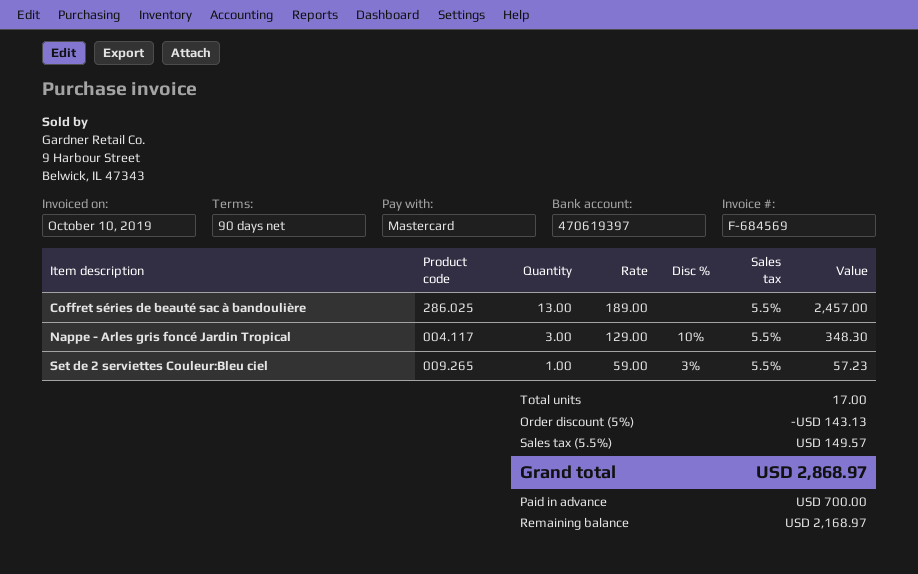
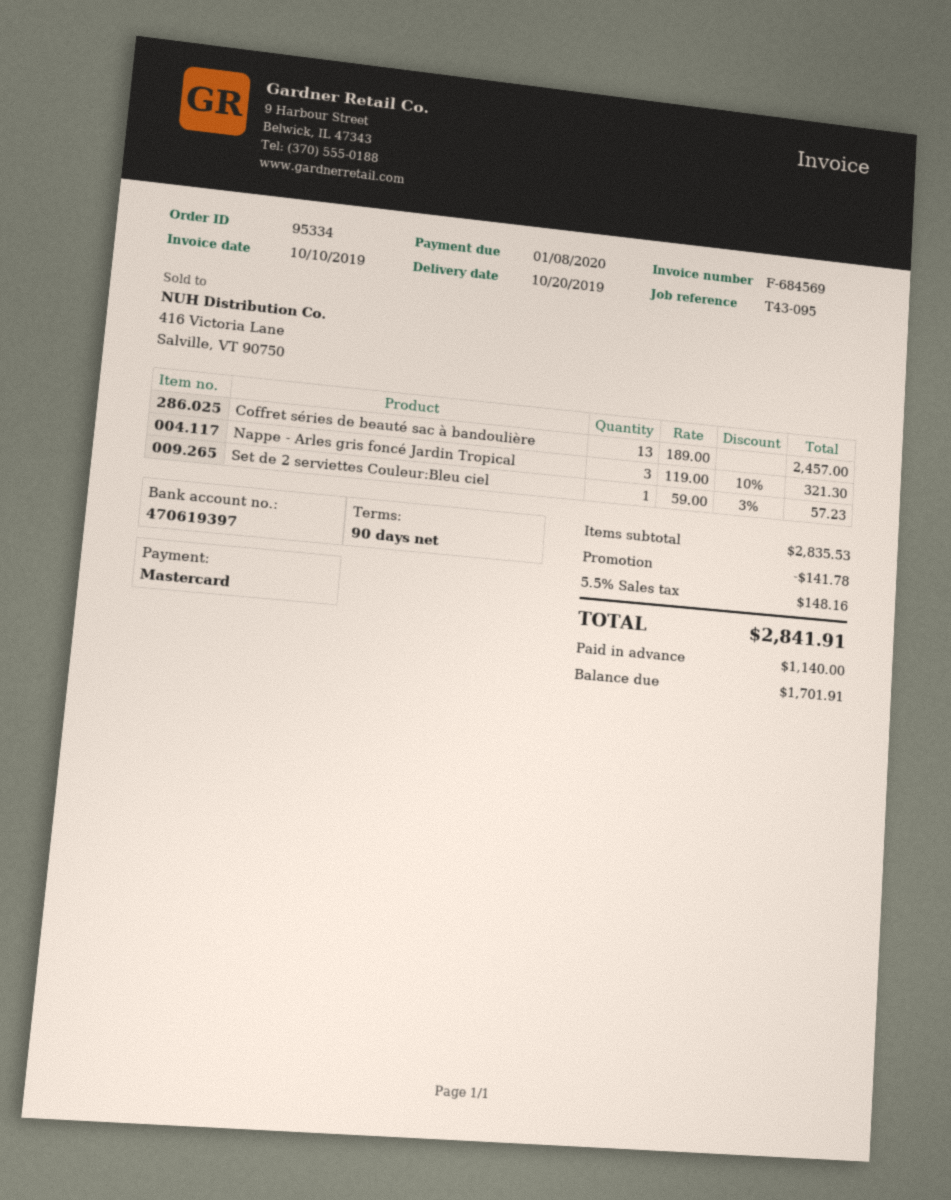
Nappe - Arles gris foncé Jardin Tropical: 3 x 129.00 - 10% = 348.30 -> 3 x 119.00 - 10% = 321.30
discount: 143.13 -> 141.78
tax: 5.5% = 149.57 -> 5.5% = 148.16
total: 2868.97 -> 2841.91
deposit: 700.00 -> 1140.00
balance: 2168.97 -> 1701.91

